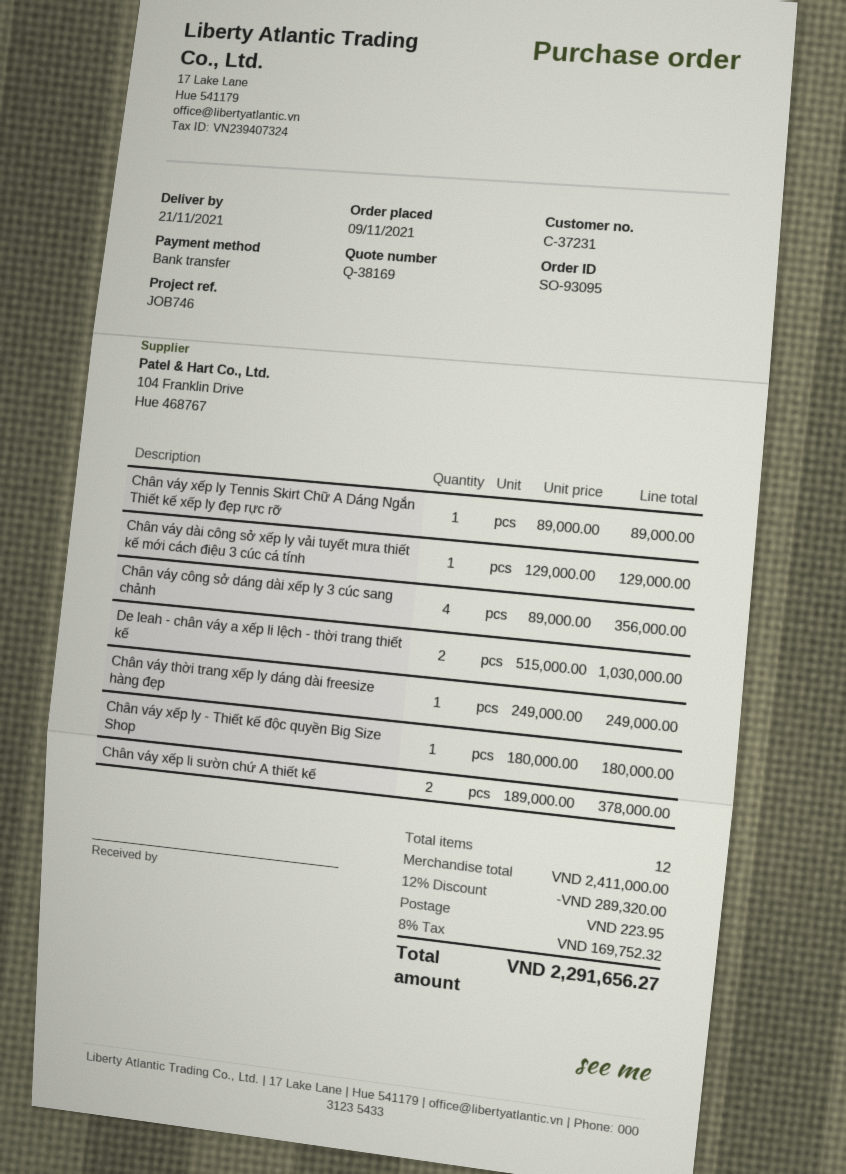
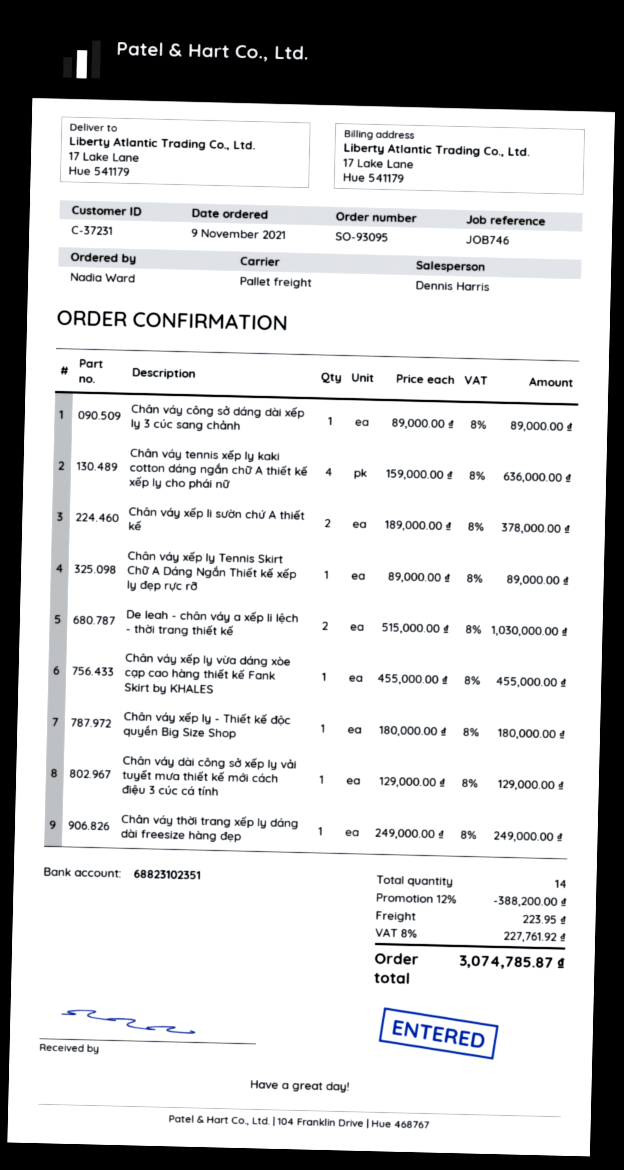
Chân váy công sở dáng dài xếp ly 3 cúc sang chảnh: 4 x 89000.00 = 356000.00 -> 1 x 89000.00 = 89000.00
Chân váy tennis xếp ly kaki cotton dáng ngắn chữ A thiết kế xếp ly cho phái nữ: none -> 4 x 159000.00 = 636000.00
Chân váy xếp ly vừa dáng xòe cạp cao hàng thiết kế Fank Skirt by KHALES: none -> 1 x 455000.00 = 455000.00
total quantity: 12 -> 14
discount: 12% = 289320.00 -> 12% = 388200.00
tax: 8% = 169752.32 -> 8% = 227761.92
total: 2291656.27 -> 3074785.87

